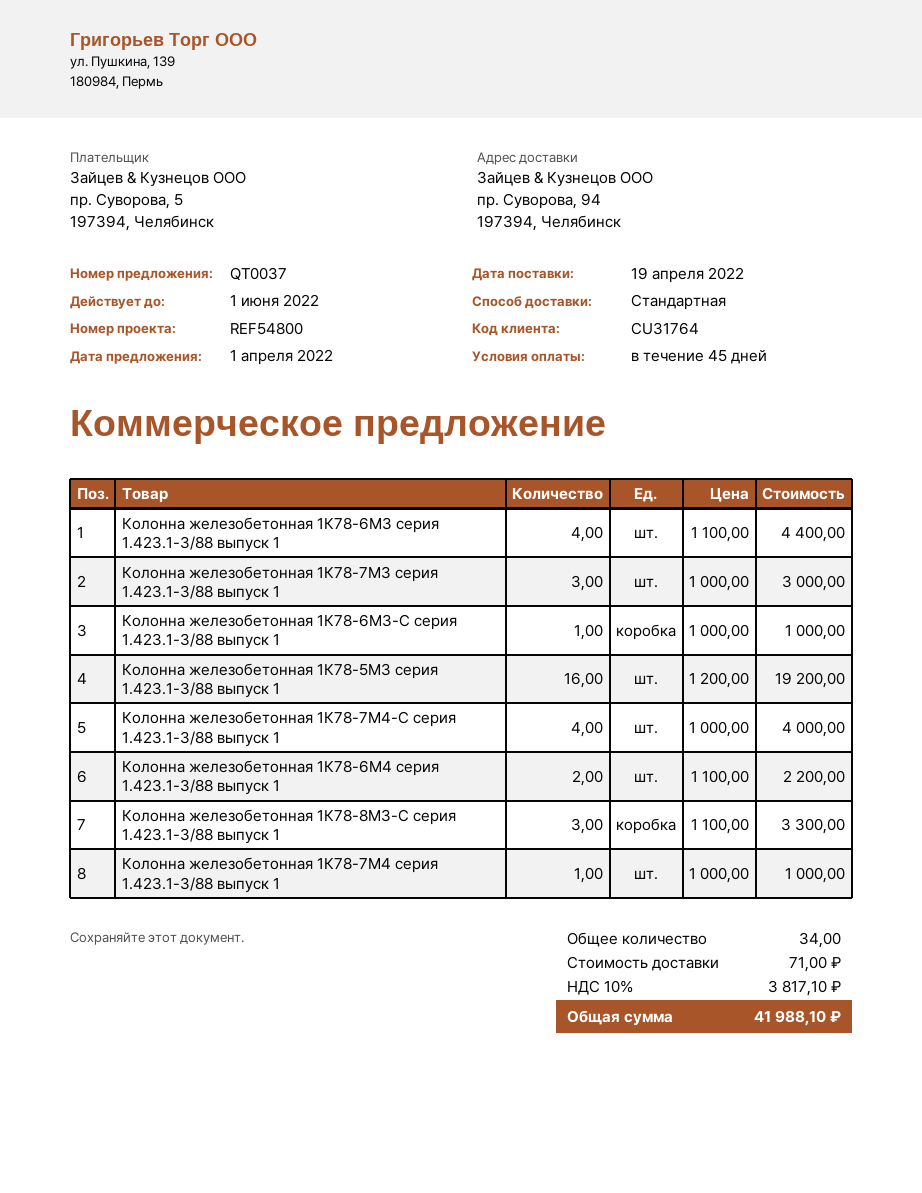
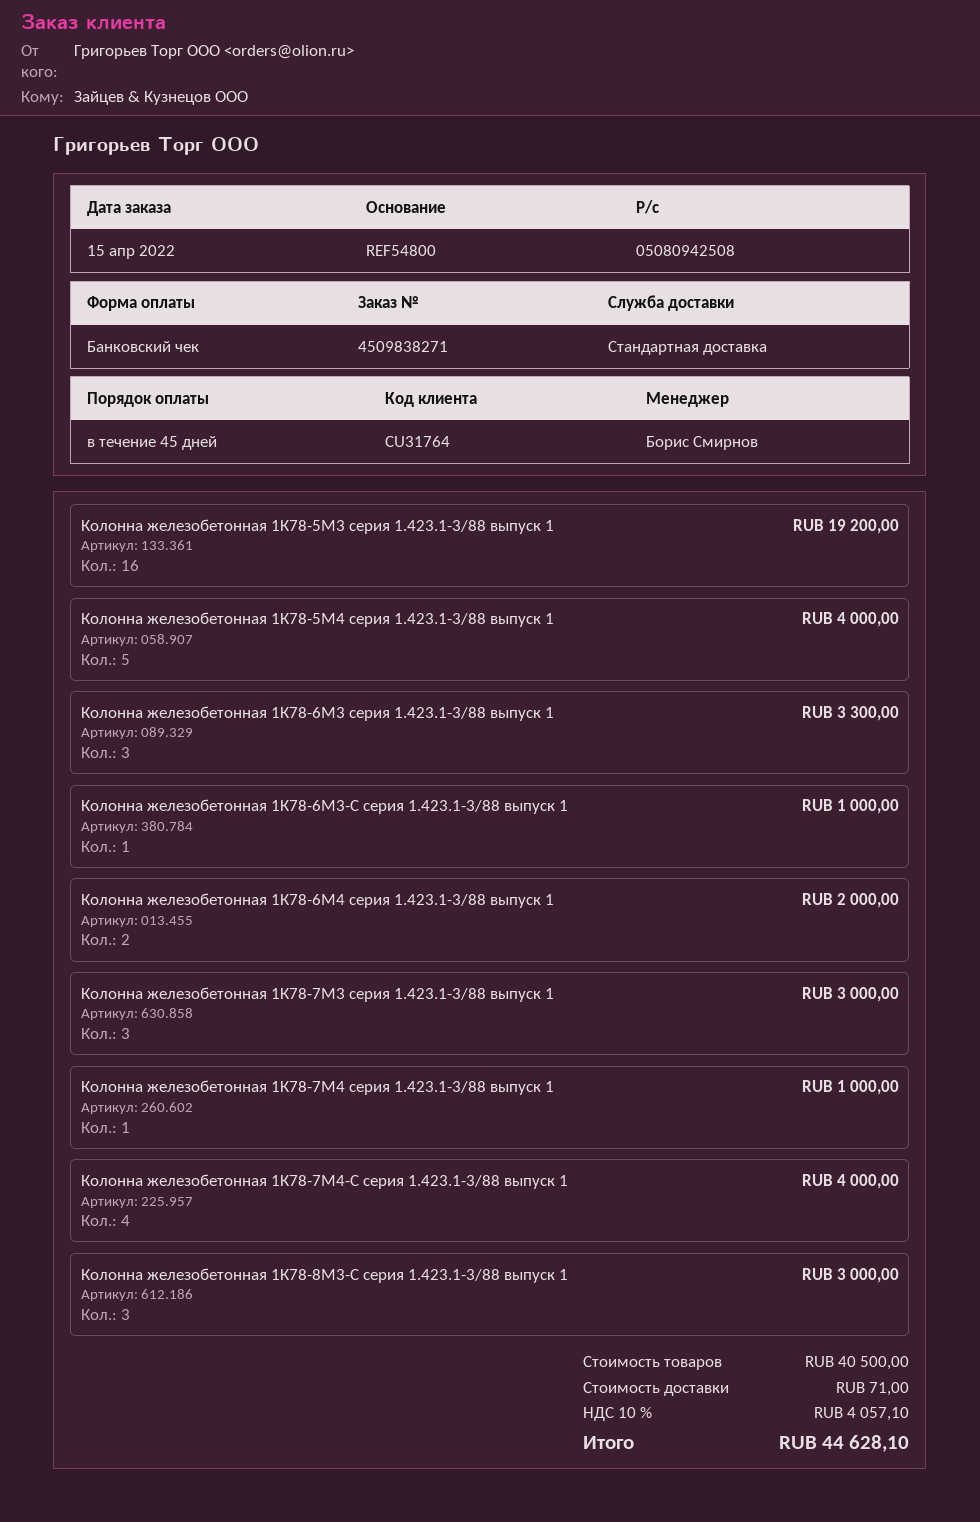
Колонна железобетонная 1К78-6М3 серия 1.423.1-3/88 выпуск 1: 4 for 4400.00 -> 3 for 3300.00
Колонна железобетонная 1К78-6М4 серия 1.423.1-3/88 выпуск 1: 2 for 2200.00 -> 2 for 2000.00
Колонна железобетонная 1К78-8М3-С серия 1.423.1-3/88 выпуск 1: 3 for 3300.00 -> 3 for 3000.00
Колонна железобетонная 1К78-5М4 серия 1.423.1-3/88 выпуск 1: none -> 5 for 4000.00
tax: 10% = 3817.10 -> 10% = 4057.10
total: 41988.10 -> 44628.10

